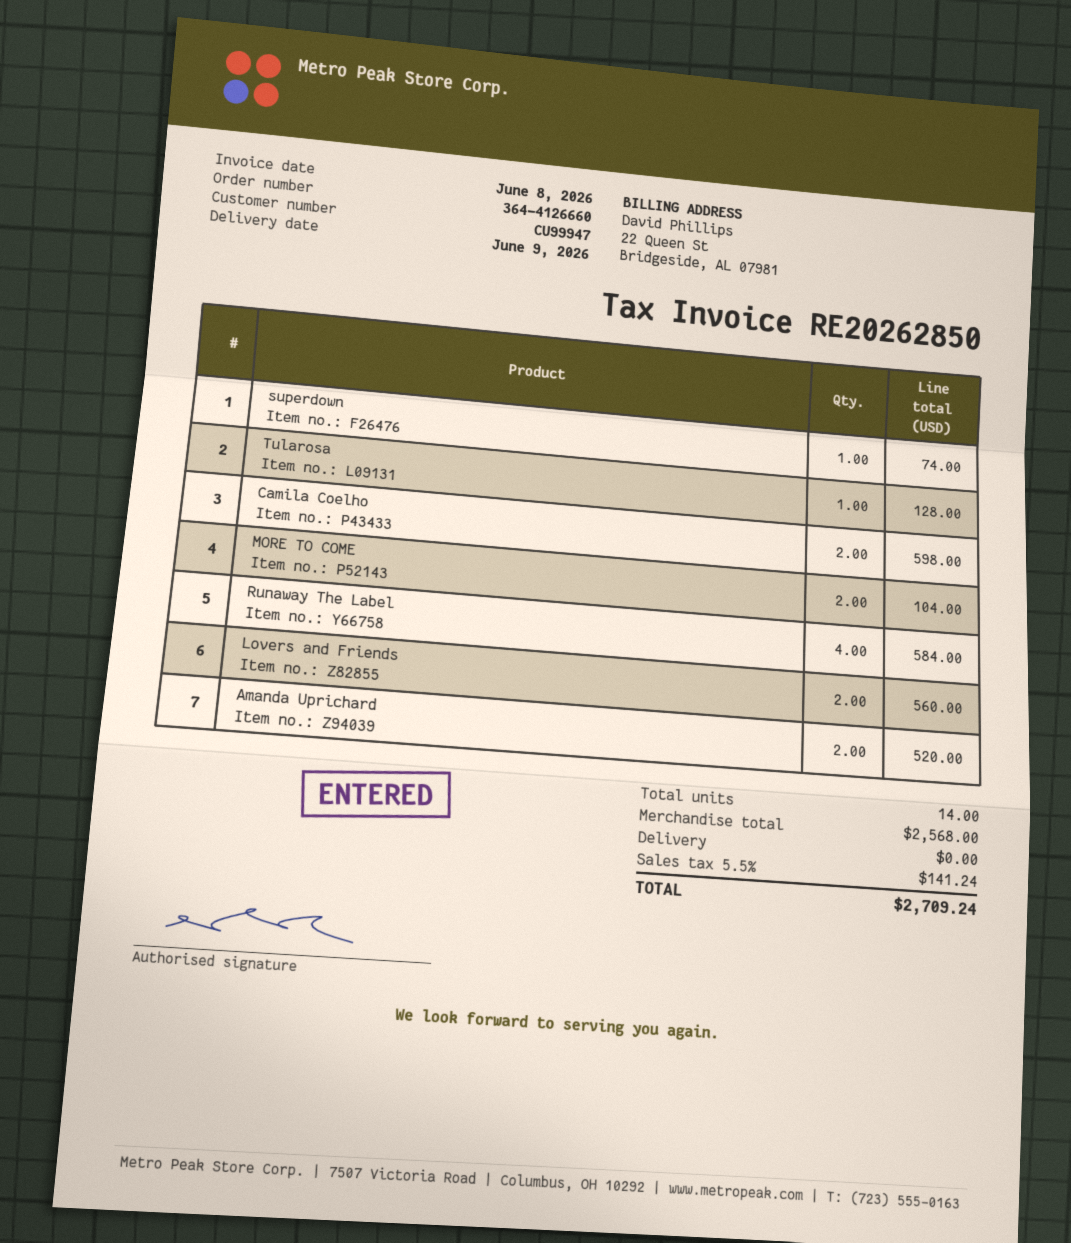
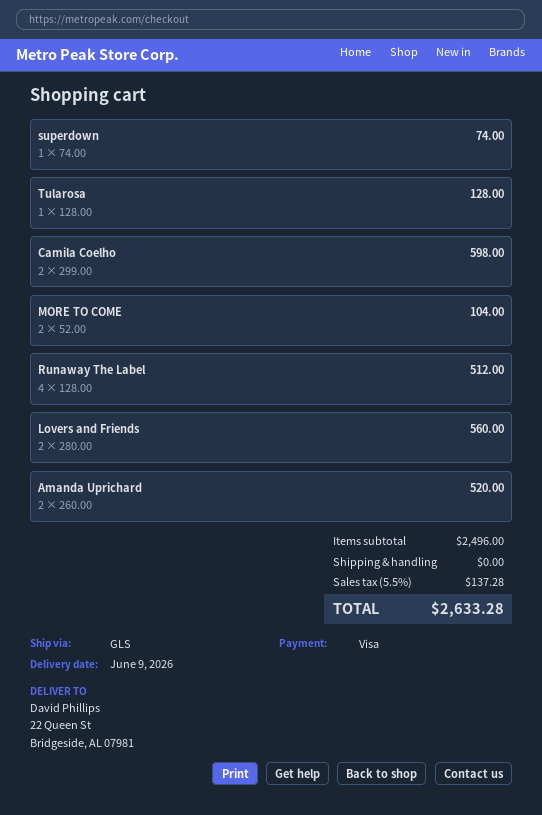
Runaway The Label: 4 for 584.00 -> 4 for 512.00
subtotal: 2568.00 -> 2496.00
tax: 5.5% = 141.24 -> 5.5% = 137.28
total: 2709.24 -> 2633.28

